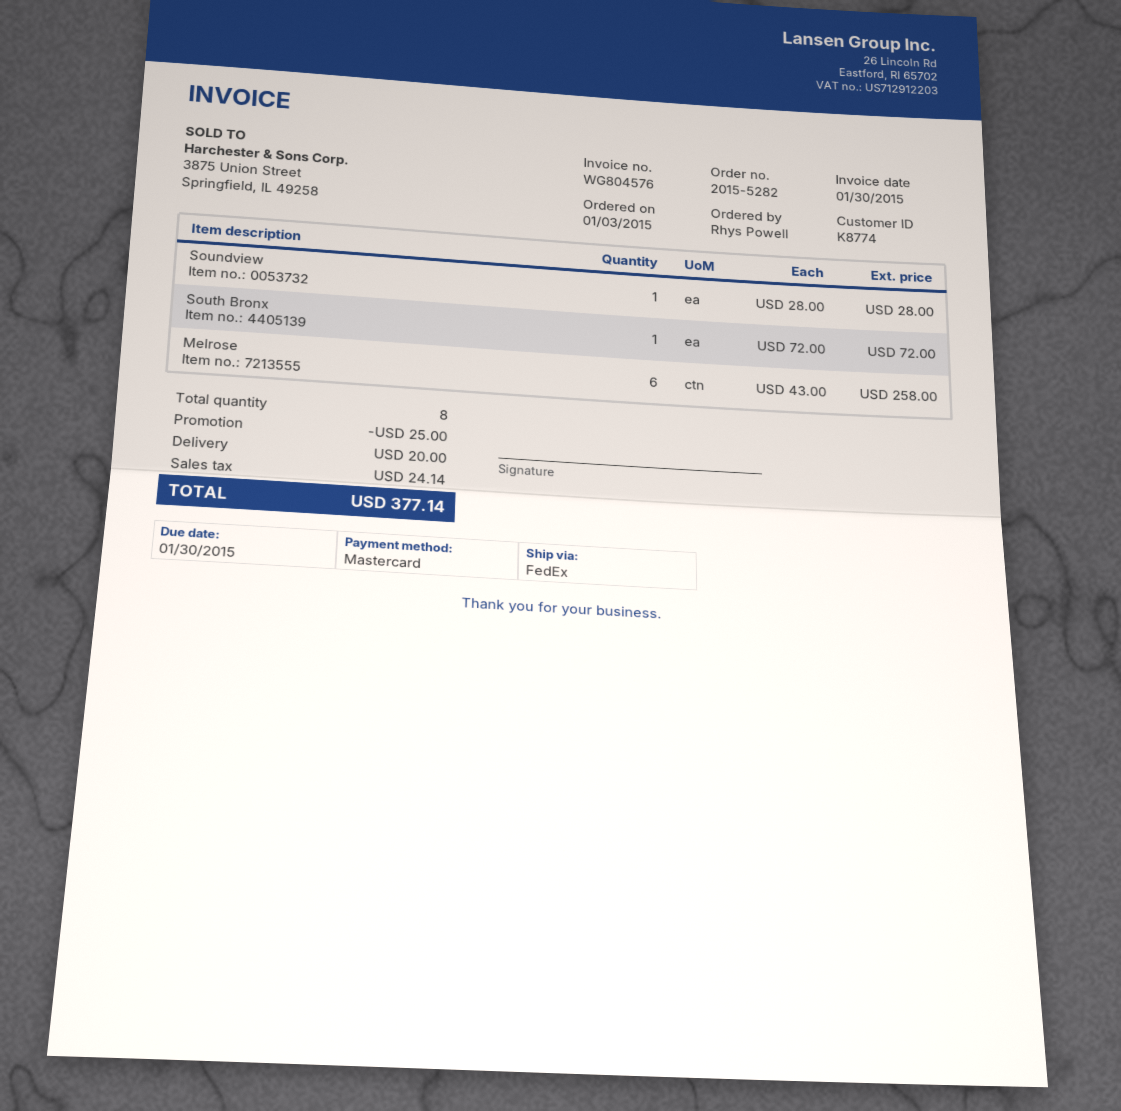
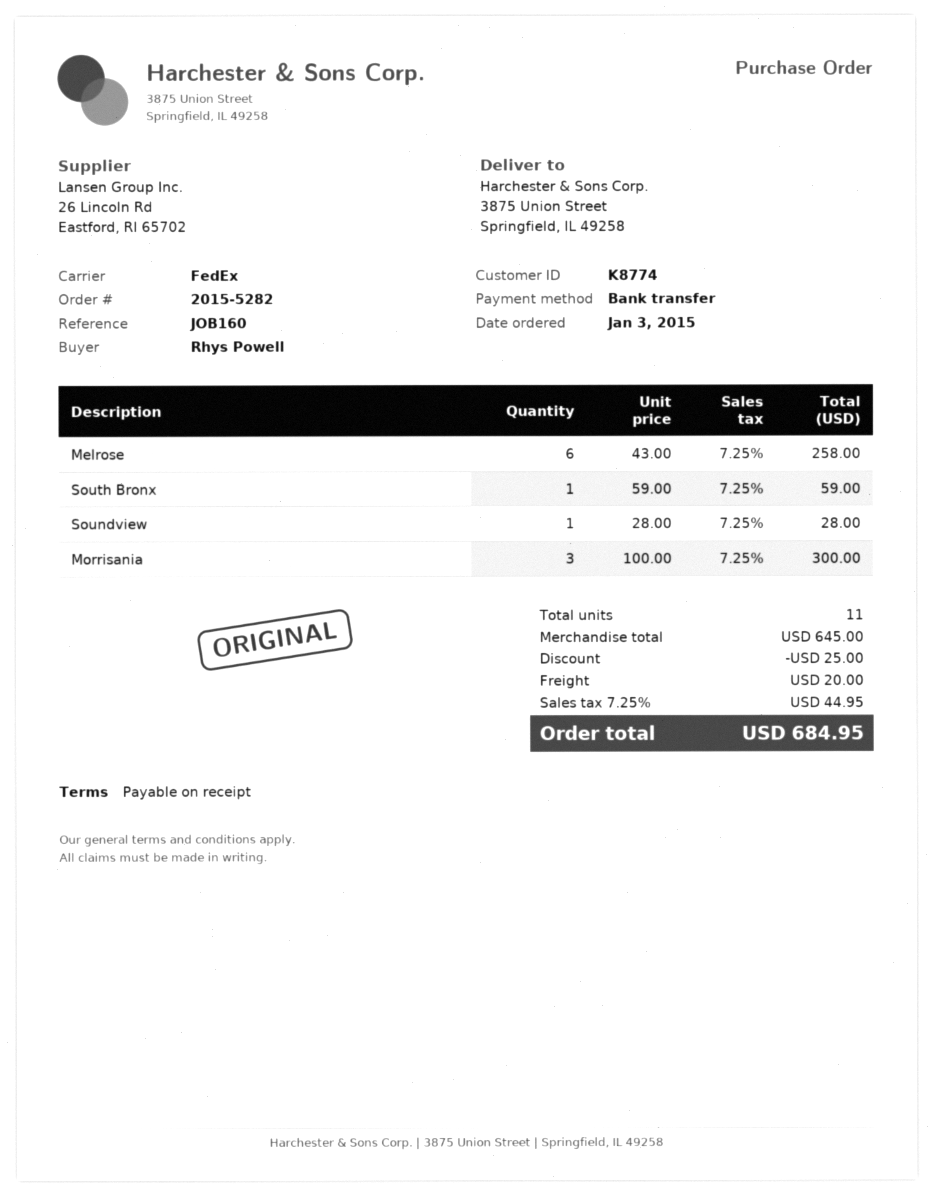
payment method: Mastercard -> bank transfer
South Bronx: 1 x 72.00 = 72.00 -> 1 x 59.00 = 59.00
Morrisania: none -> 3 x 100.00 = 300.00
total quantity: 8 -> 11
tax: 24.14 -> 44.95
total: 377.14 -> 684.95

